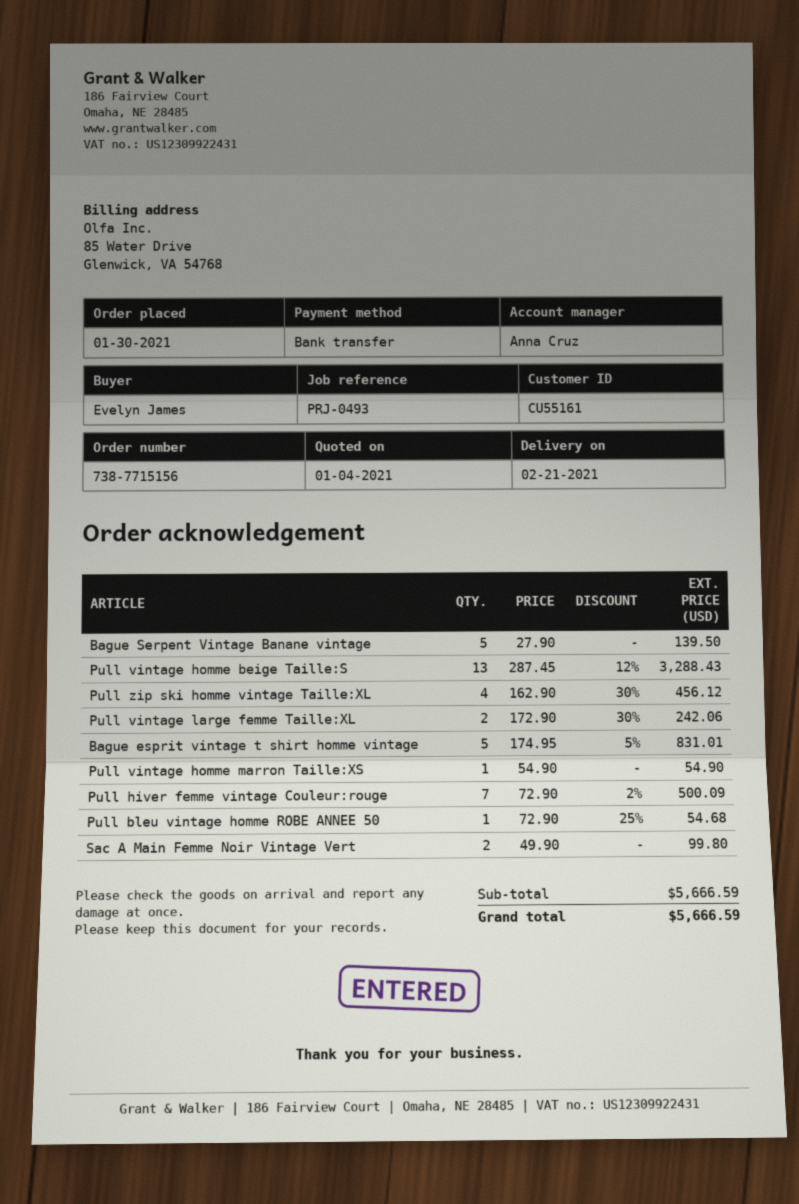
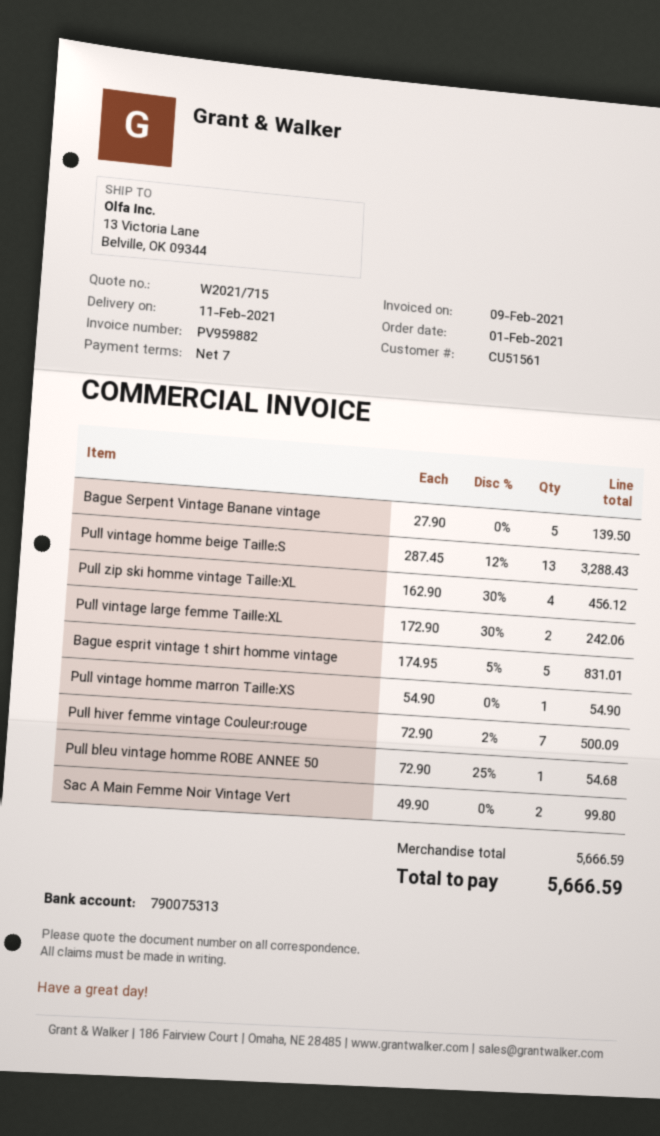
order date: 2021-01-30 -> 2021-02-01
delivery date: 2021-02-21 -> 2021-02-11
customer number: CU55161 -> CU51561

